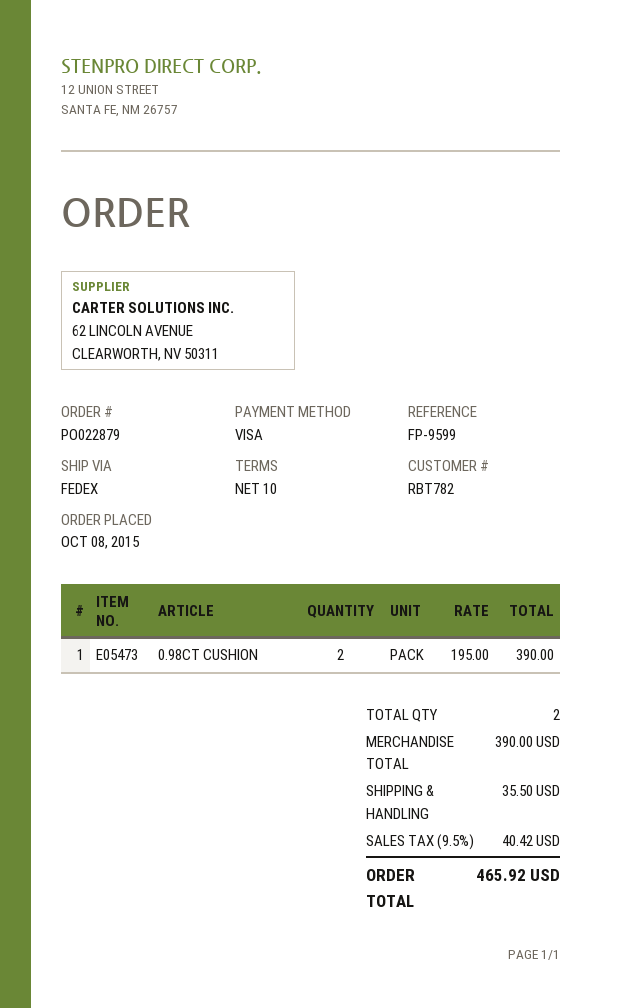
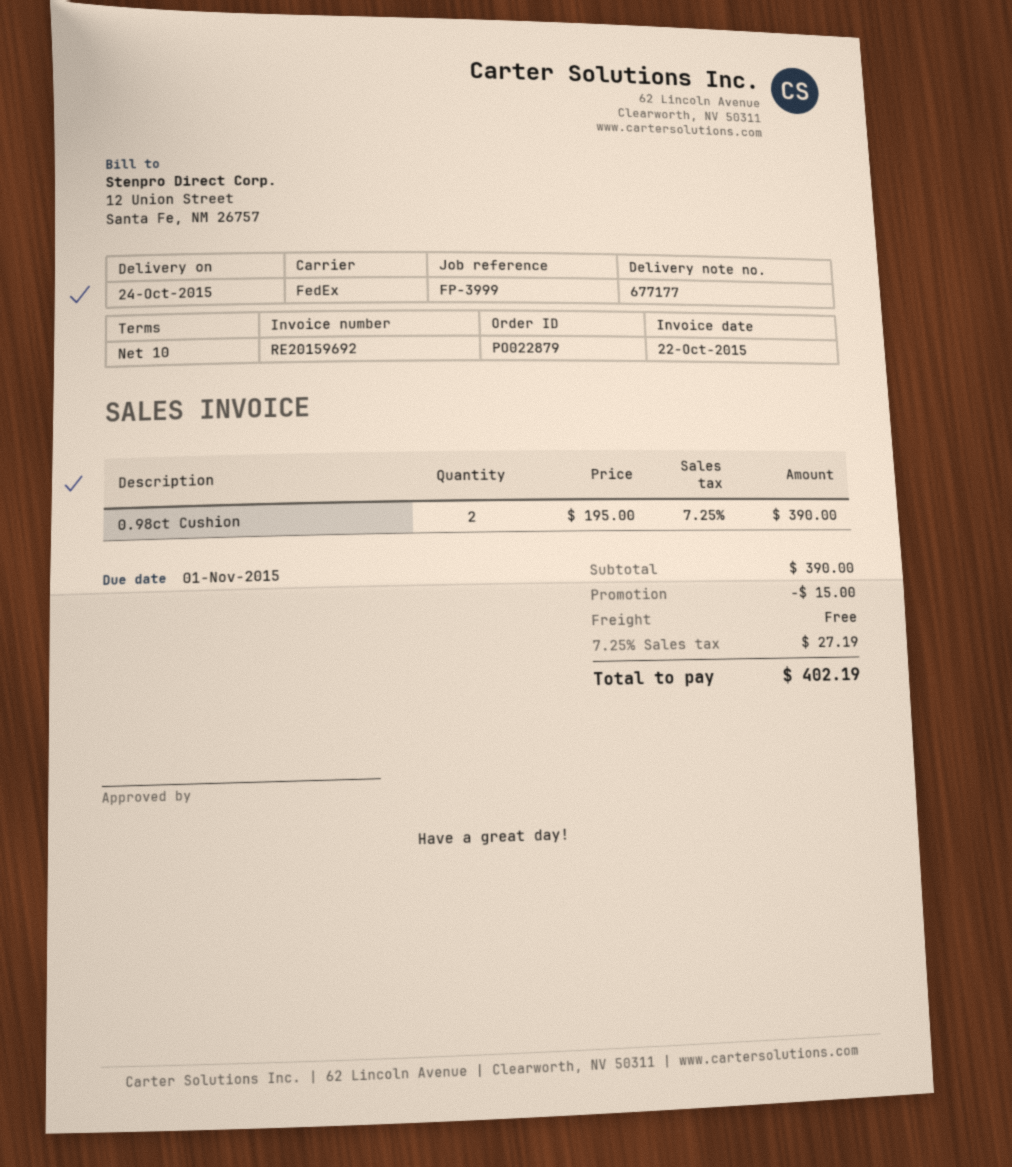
reference: FP-9599 -> FP-3999
discount: none -> 15.00
shipping: 35.50 -> 0.00
tax: 9.5% = 40.42 -> 7.25% = 27.19
total: 465.92 -> 402.19

